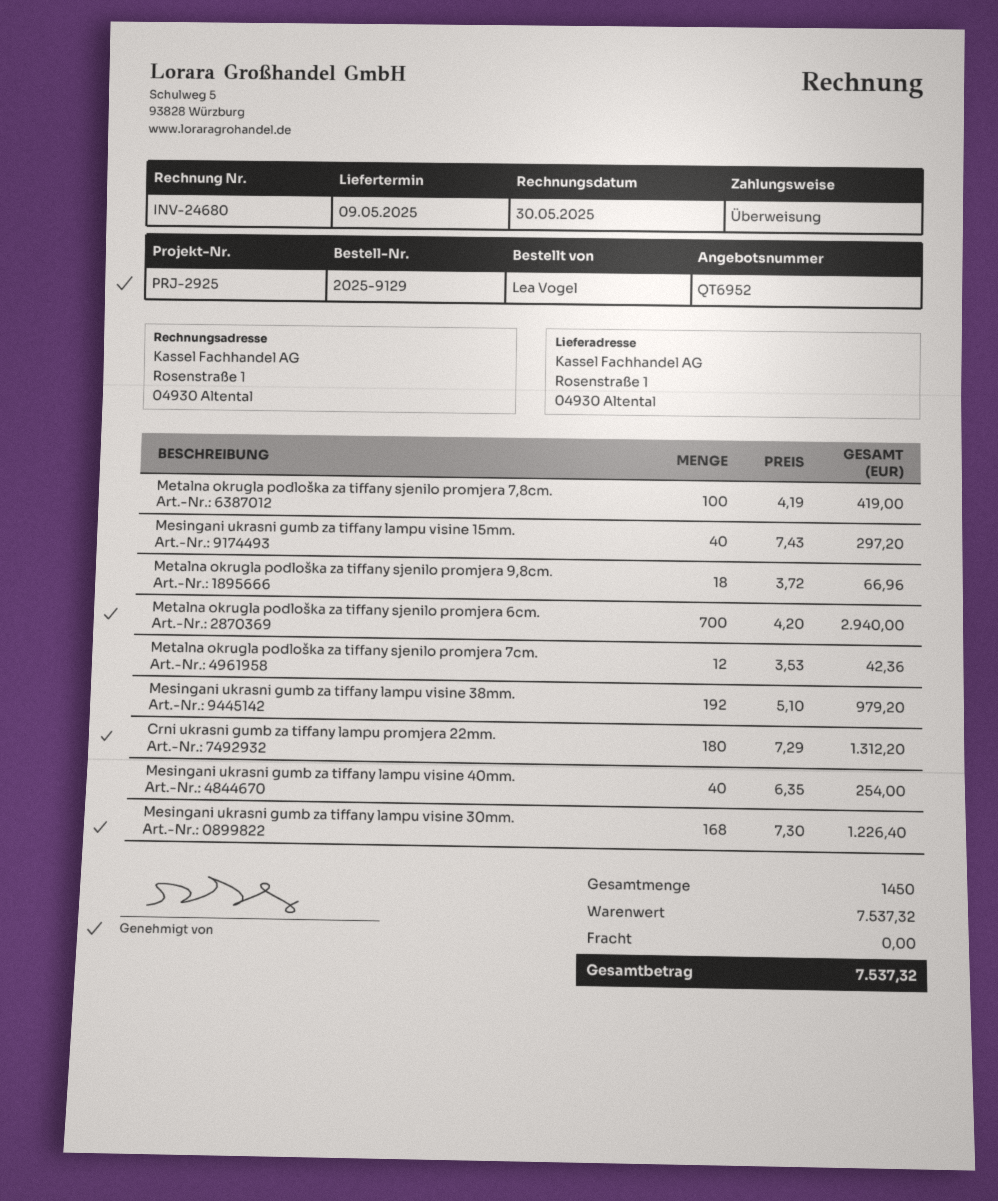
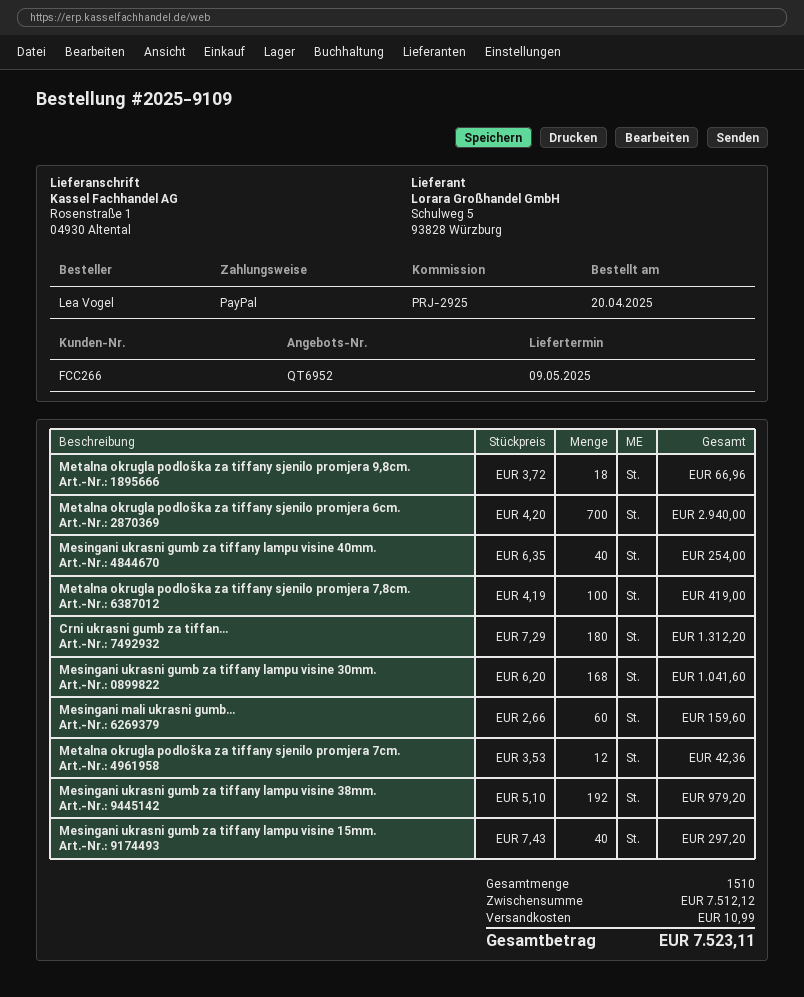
order number: 2025-9129 -> 2025-9109
payment method: bank transfer -> PayPal
Mesingani ukrasni gumb za tiffany lampu visine 30mm.: 168 x 7.30 = 1226.40 -> 168 x 6.20 = 1041.60
Mesingani mali ukrasni gumb...: none -> 60 x 2.66 = 159.60
total quantity: 1450 -> 1510
subtotal: 7537.32 -> 7512.12
shipping: 0.00 -> 10.99
total: 7537.32 -> 7523.11

